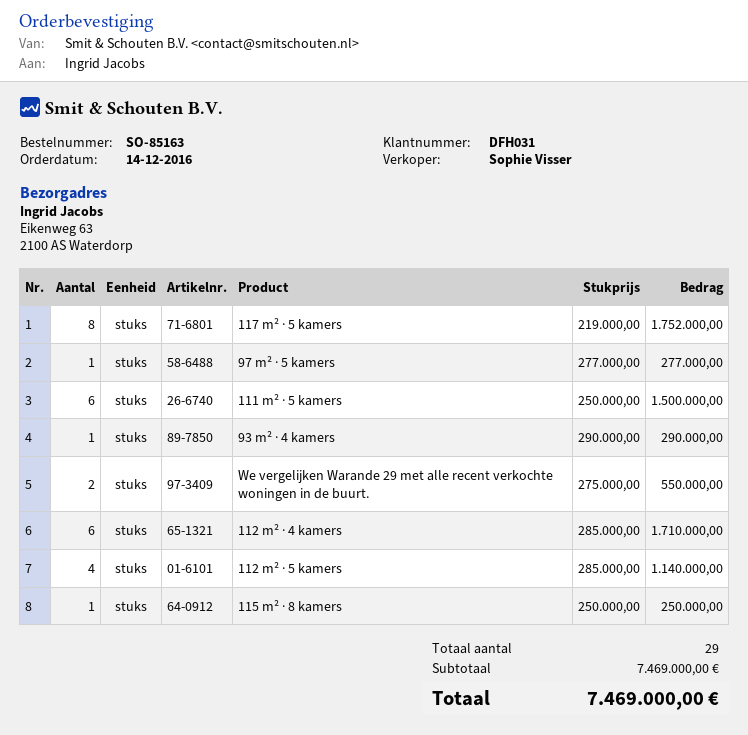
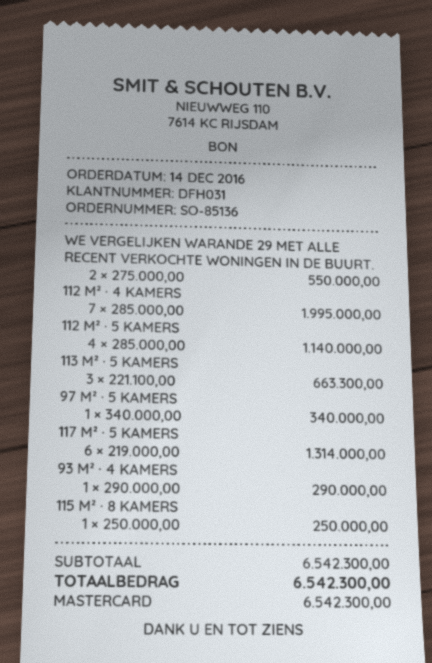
order number: SO-85163 -> SO-85136
117 m² · 5 kamers: 8 x 219000.00 = 1752000.00 -> 6 x 219000.00 = 1314000.00
97 m² · 5 kamers: 1 x 277000.00 = 277000.00 -> 1 x 340000.00 = 340000.00
111 m² · 5 kamers: 6 x 250000.00 = 1500000.00 -> none
112 m² · 4 kamers: 6 x 285000.00 = 1710000.00 -> 7 x 285000.00 = 1995000.00
113 M² · 5 KAMERS: none -> 3 x 221100.00 = 663300.00
subtotal: 7469000.00 -> 6542300.00
total: 7469000.00 -> 6542300.00

